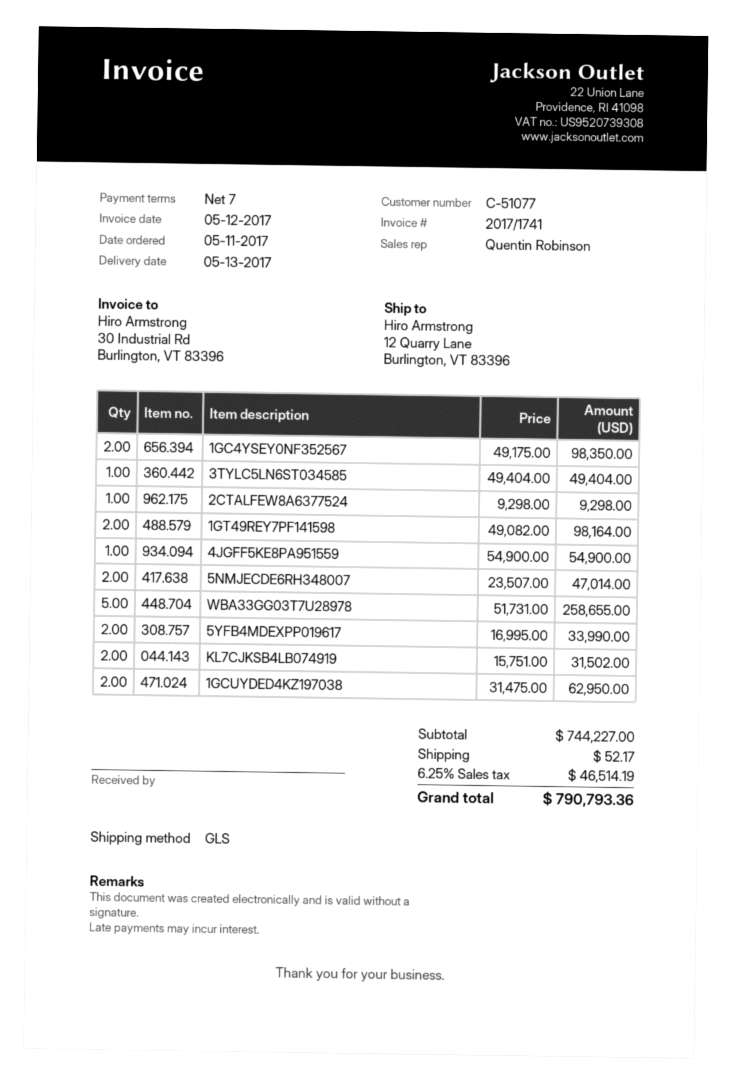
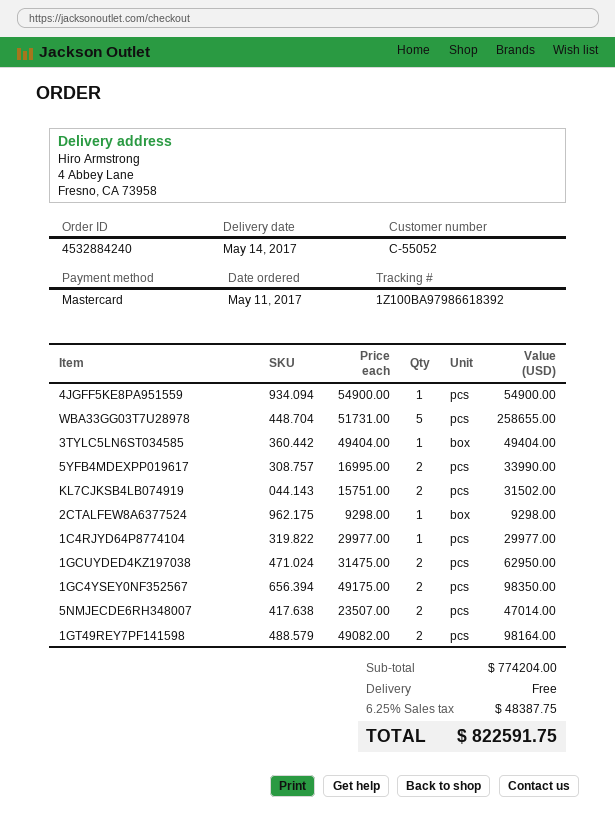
delivery date: 2017-05-13 -> 2017-05-14
customer number: C-51077 -> C-55052
ship to: 12 Quarry Lane, Burlington, VT 83396 -> 4 Abbey Lane, Fresno, CA 73958
1C4RJYD64P8774104: none -> 1 x 29977.00 = 29977.00
subtotal: 744227.00 -> 774204.00
shipping: 52.17 -> 0.00
tax: 6.25% = 46514.19 -> 6.25% = 48387.75
total: 790793.36 -> 822591.75

